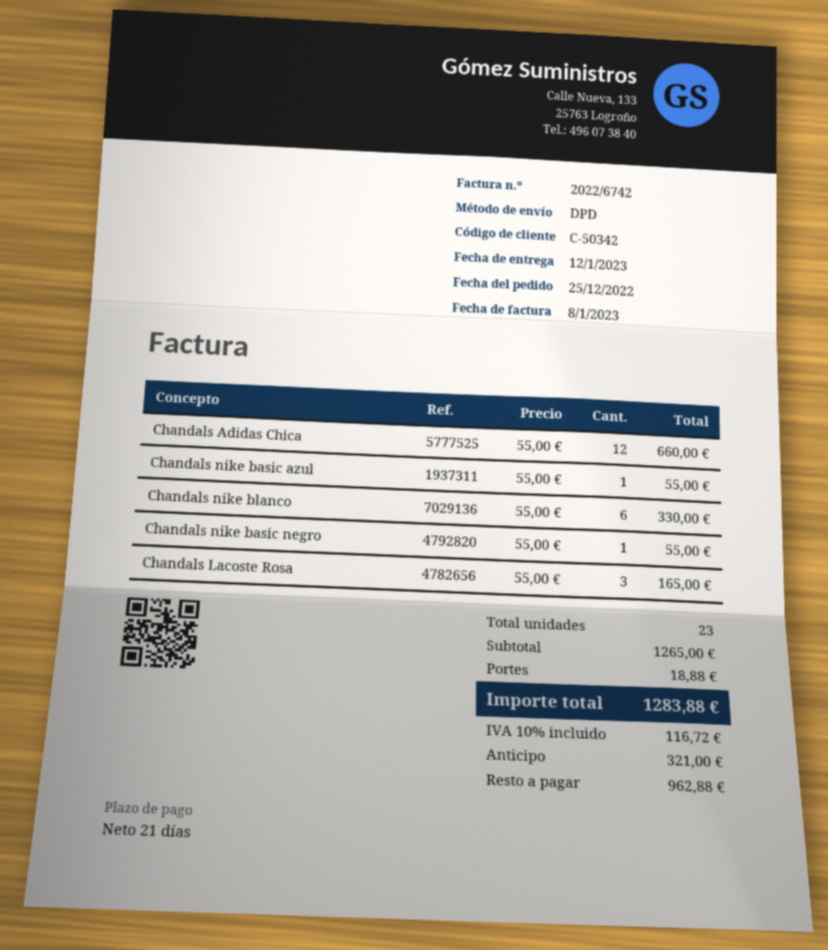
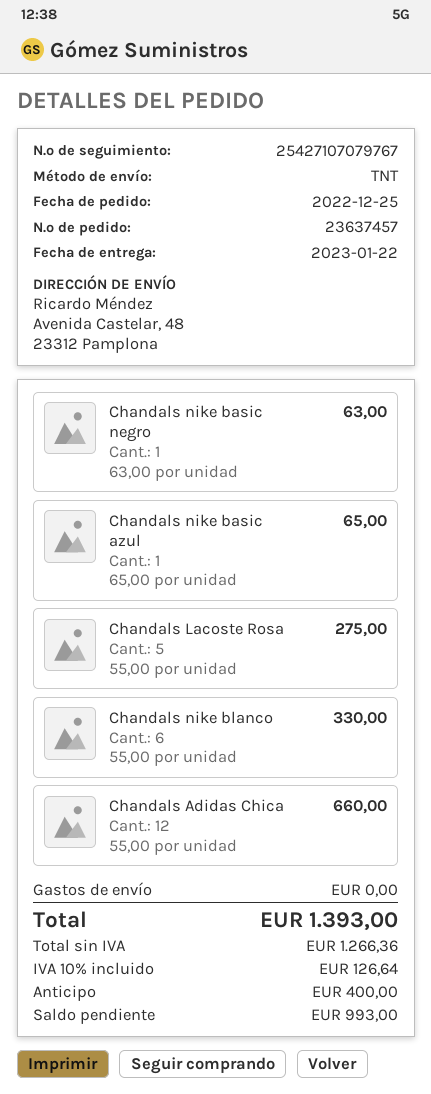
delivery date: 2023-01-12 -> 2023-01-22
shipping method: DPD -> TNT
Chandals nike basic azul: 1 x 55.00 = 55.00 -> 1 x 65.00 = 65.00
Chandals nike basic negro: 1 x 55.00 = 55.00 -> 1 x 63.00 = 63.00
Chandals Lacoste Rosa: 3 x 55.00 = 165.00 -> 5 x 55.00 = 275.00
shipping: 18.88 -> 0.00
tax: 10% = 116.72 -> 10% = 126.64
total: 1283.88 -> 1393.00
deposit: 321.00 -> 400.00
balance: 962.88 -> 993.00

